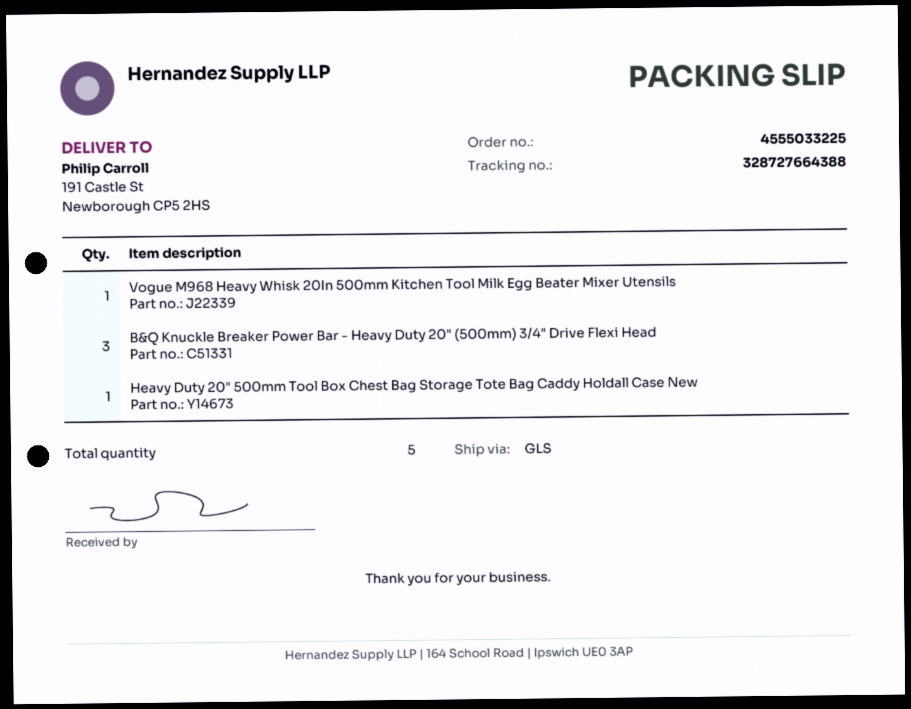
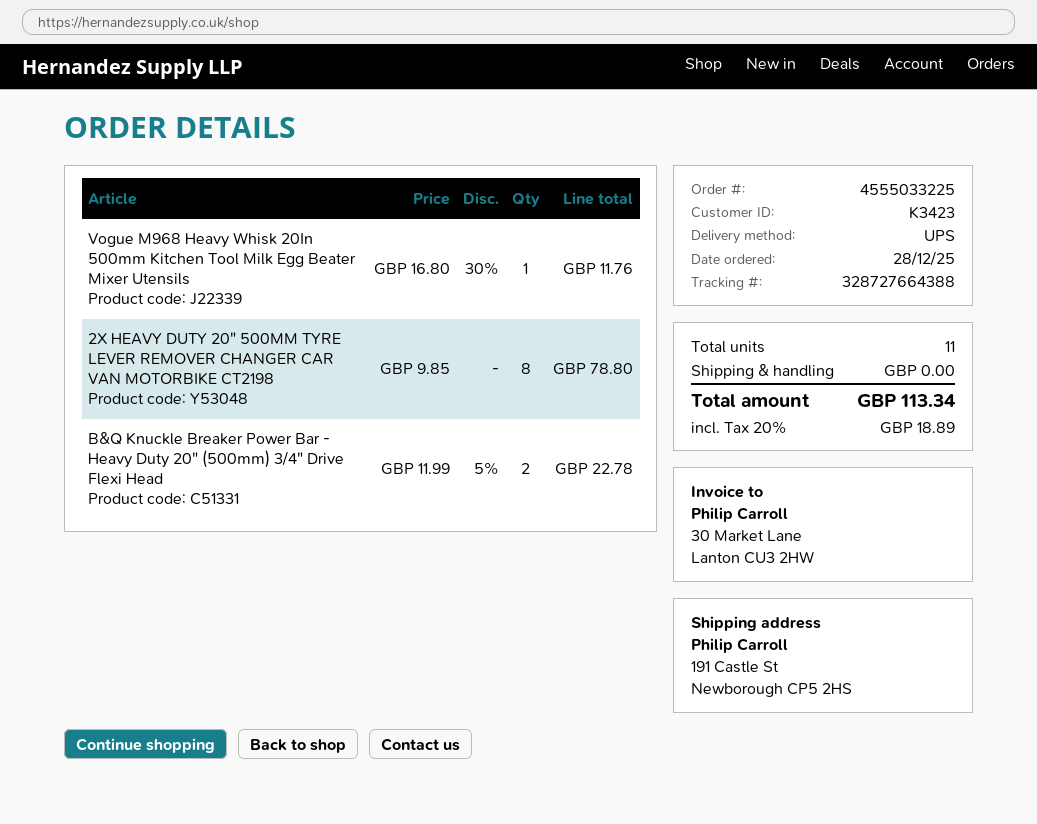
shipping method: GLS -> UPS
B&Q Knuckle Breaker Power Bar - Heavy Duty 20" (500mm) 3/4" Drive Flexi Head: 3 -> 2
Heavy Duty 20" 500mm Tool Box Chest Bag Storage Tote Bag Caddy Holdall Case New: 1 -> none
2X HEAVY DUTY 20" 500MM TYRE LEVER REMOVER CHANGER CAR VAN MOTORBIKE CT2198: none -> 8
total quantity: 5 -> 11

